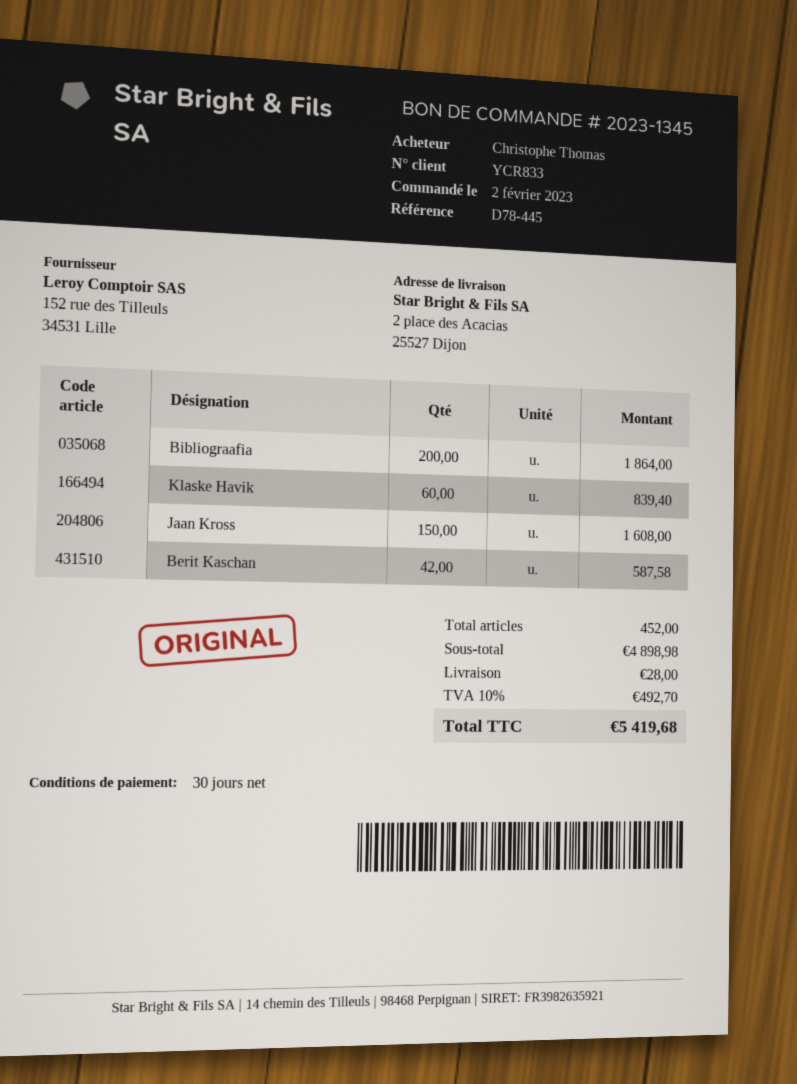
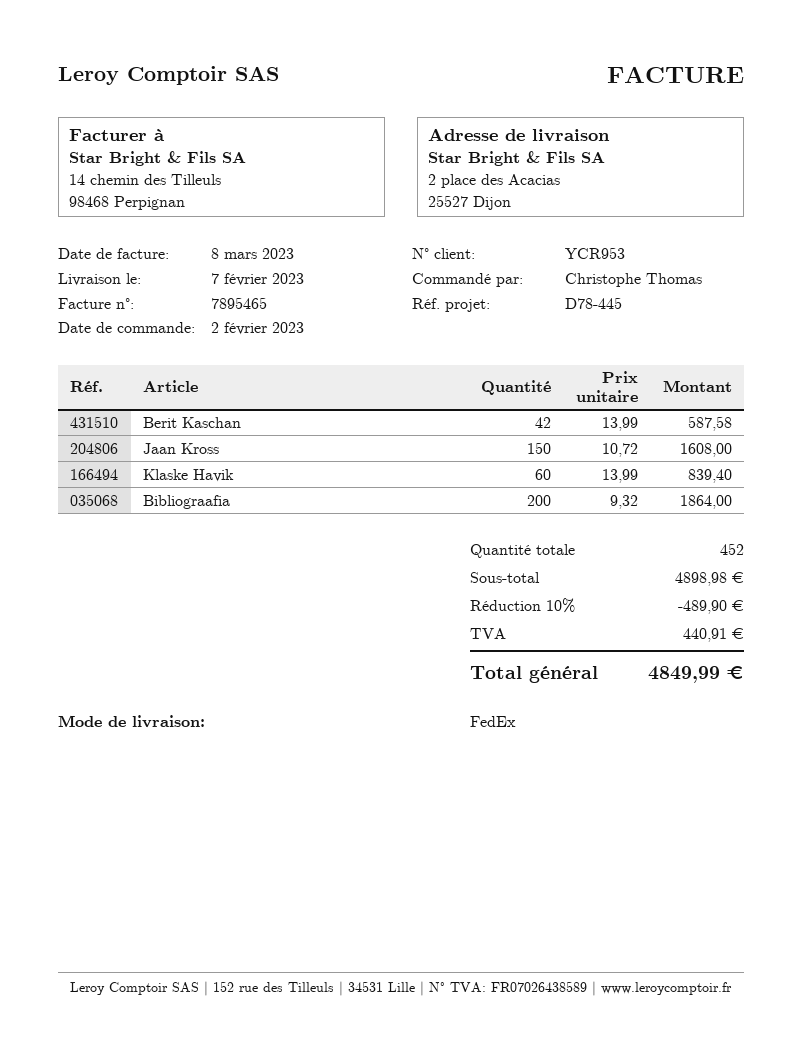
customer number: YCR833 -> YCR953
discount: none -> 10% = 489.90
shipping: 28.00 -> none
tax: 492.70 -> 440.91
total: 5419.68 -> 4849.99

